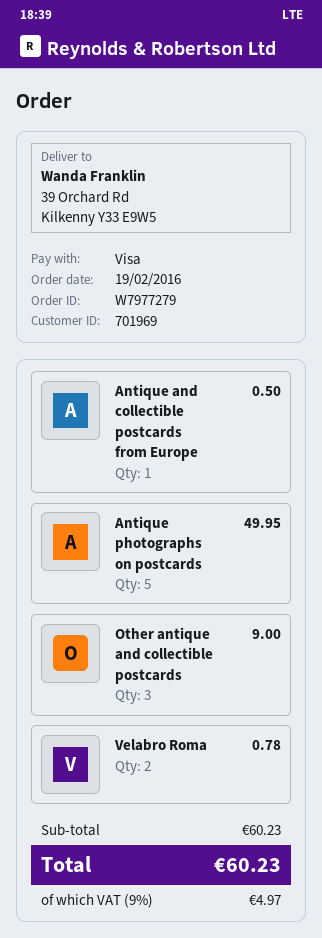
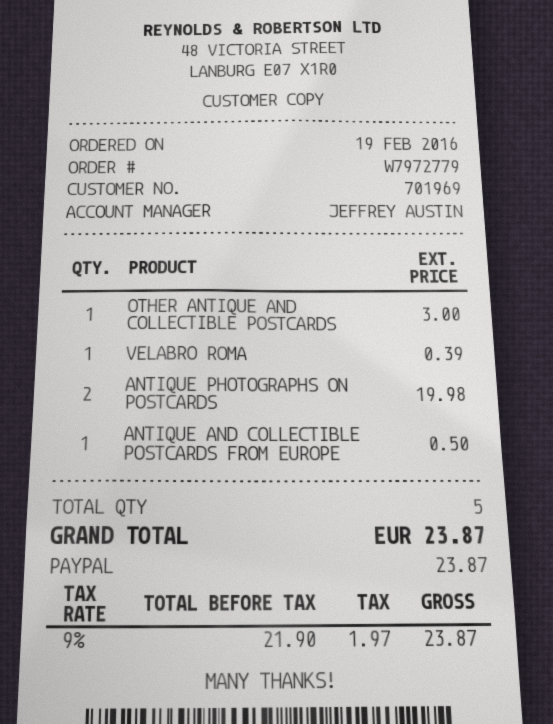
order number: W7977279 -> W7972779
payment method: Visa -> PayPal
Antique photographs on postcards: 5 for 49.95 -> 2 for 19.98
Other antique and collectible postcards: 3 for 9.00 -> 1 for 3.00
Velabro Roma: 2 for 0.78 -> 1 for 0.39
tax: 9% = 4.97 -> 9% = 1.97
total: 60.23 -> 23.87

